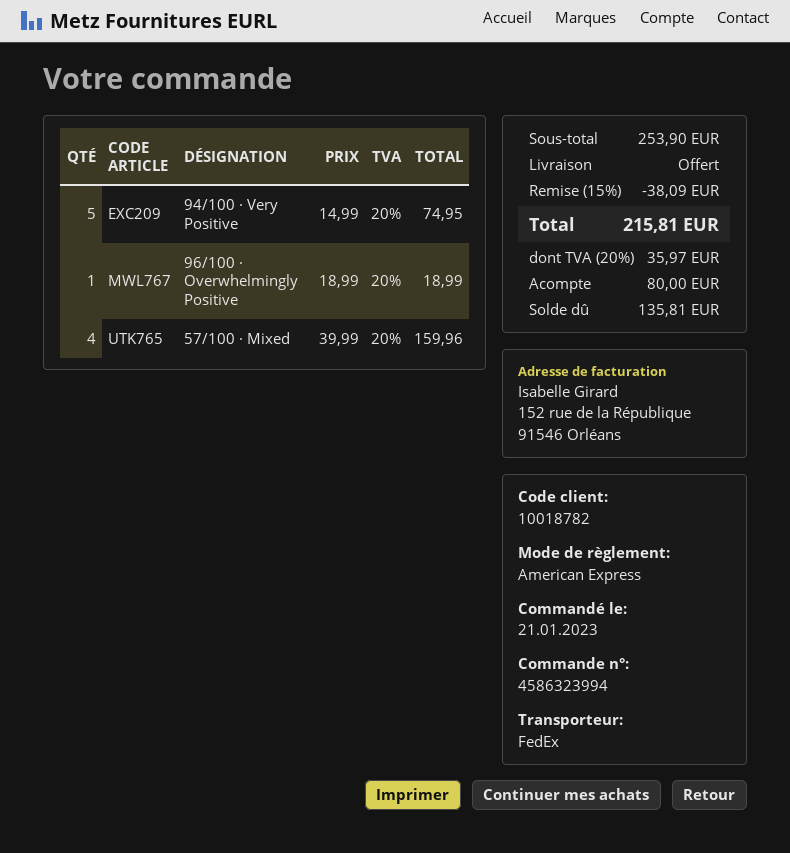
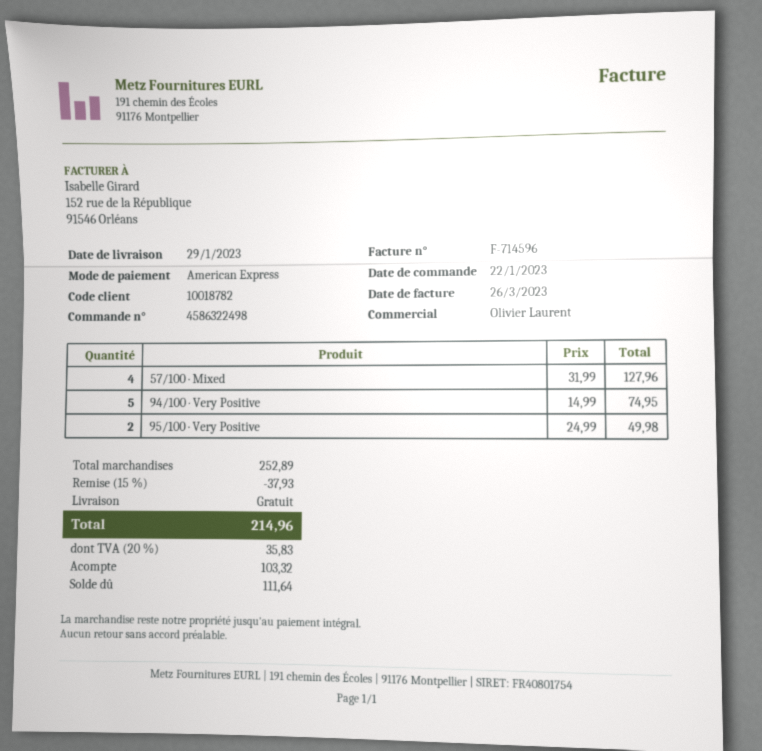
order number: 4586323994 -> 4586322498
order date: 2023-01-21 -> 2023-01-22
96/100 · Overwhelmingly Positive: 1 x 18.99 = 18.99 -> none
57/100 · Mixed: 4 x 39.99 = 159.96 -> 4 x 31.99 = 127.96
95/100 · Very Positive: none -> 2 x 24.99 = 49.98
subtotal: 253.90 -> 252.89
discount: 15% = 38.09 -> 15% = 37.93
tax: 20% = 35.97 -> 20% = 35.83
total: 215.81 -> 214.96
deposit: 80.00 -> 103.32
balance: 135.81 -> 111.64

